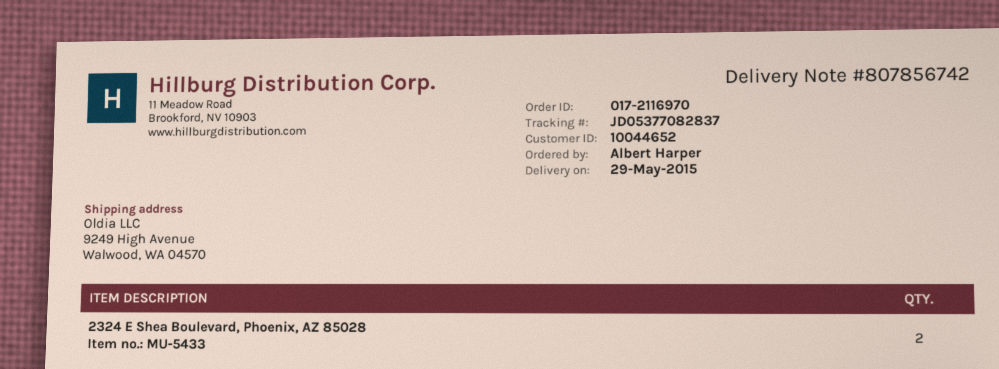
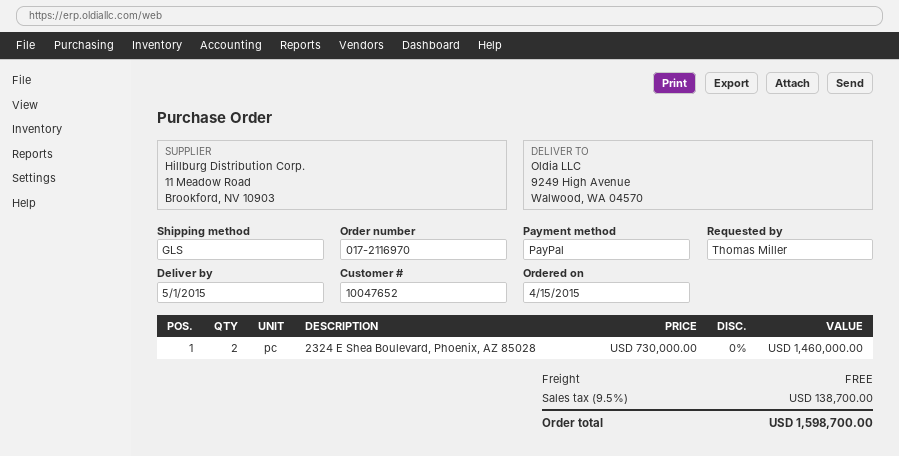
delivery date: 2015-05-29 -> 2015-05-01
customer number: 10044652 -> 10047652
ordered by: Albert Harper -> Thomas Miller

